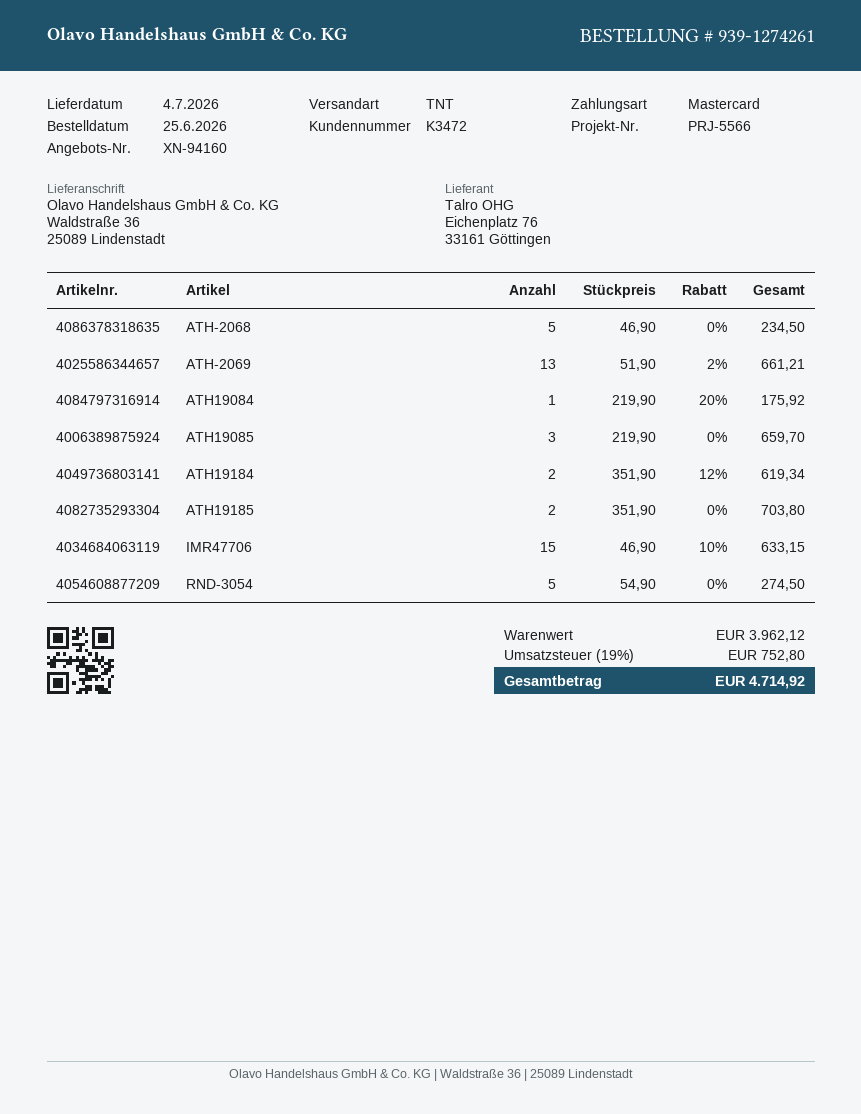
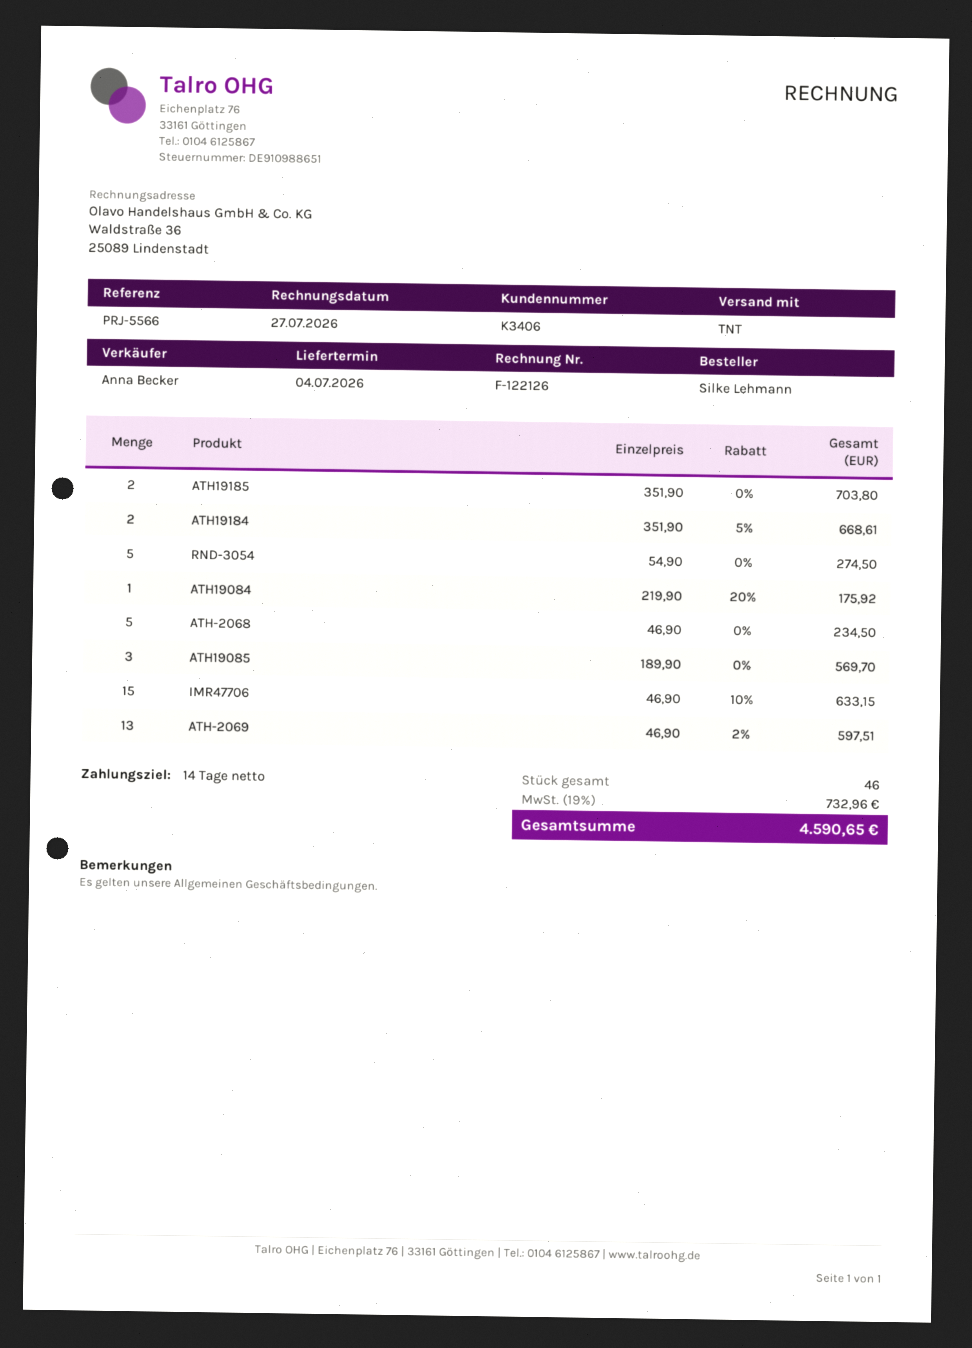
customer number: K3472 -> K3406
ATH-2069: 13 x 51.90 - 2% = 661.21 -> 13 x 46.90 - 2% = 597.51
ATH19085: 3 x 219.90 = 659.70 -> 3 x 189.90 = 569.70
ATH19184: 2 x 351.90 - 12% = 619.34 -> 2 x 351.90 - 5% = 668.61
tax: 19% = 752.80 -> 19% = 732.96
total: 4714.92 -> 4590.65

